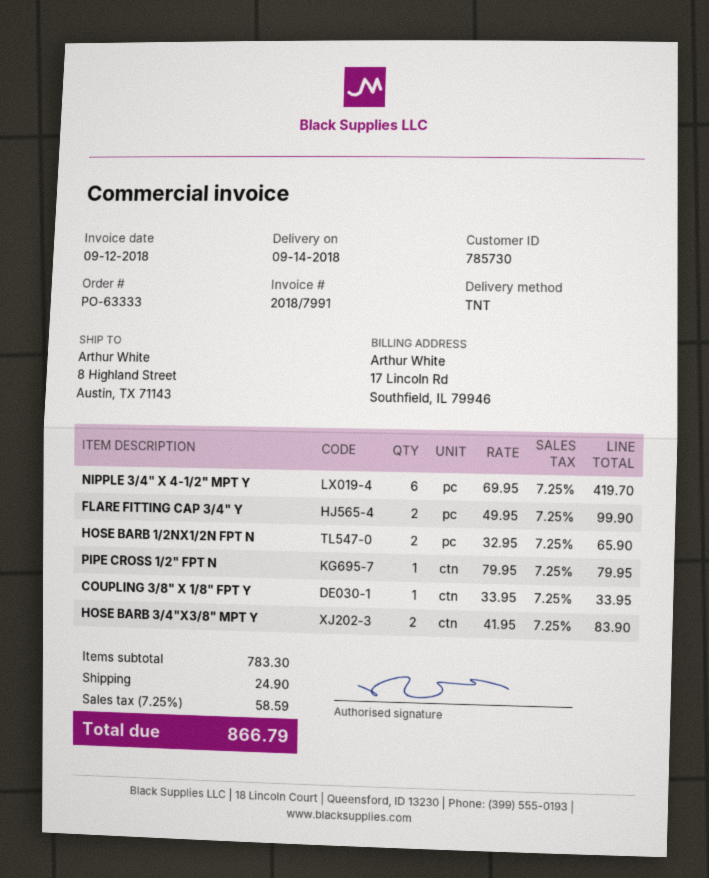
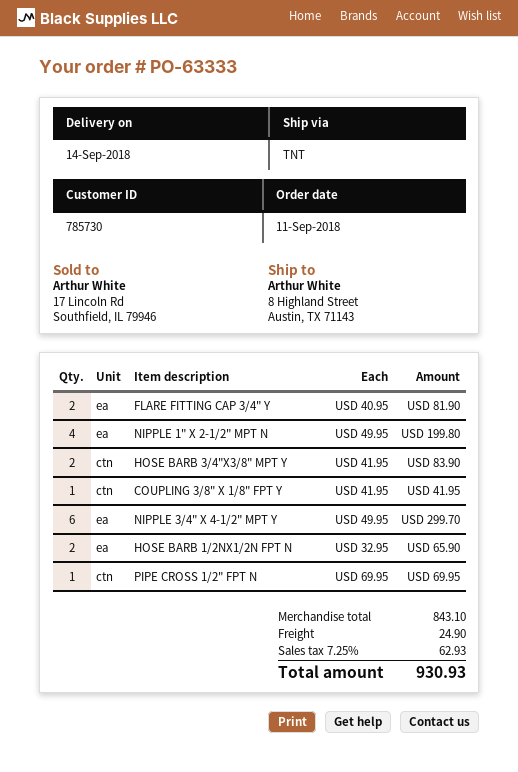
NIPPLE 3/4" X 4-1/2" MPT Y: 6 x 69.95 = 419.70 -> 6 x 49.95 = 299.70
FLARE FITTING CAP 3/4" Y: 2 x 49.95 = 99.90 -> 2 x 40.95 = 81.90
PIPE CROSS 1/2" FPT N: 1 x 79.95 = 79.95 -> 1 x 69.95 = 69.95
COUPLING 3/8" X 1/8" FPT Y: 1 x 33.95 = 33.95 -> 1 x 41.95 = 41.95
NIPPLE 1" X 2-1/2" MPT N: none -> 4 x 49.95 = 199.80
subtotal: 783.30 -> 843.10
tax: 7.25% = 58.59 -> 7.25% = 62.93
total: 866.79 -> 930.93

